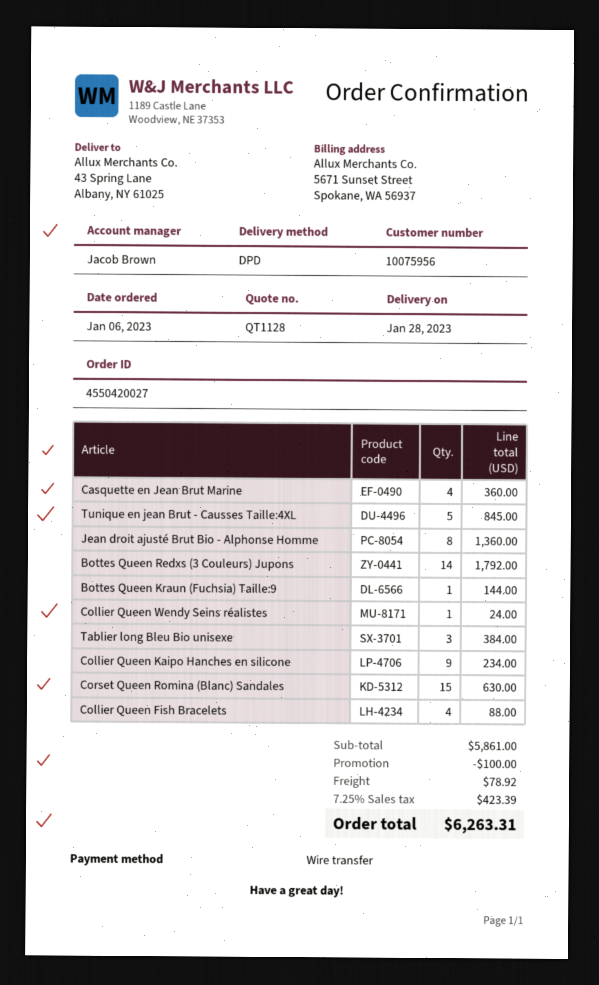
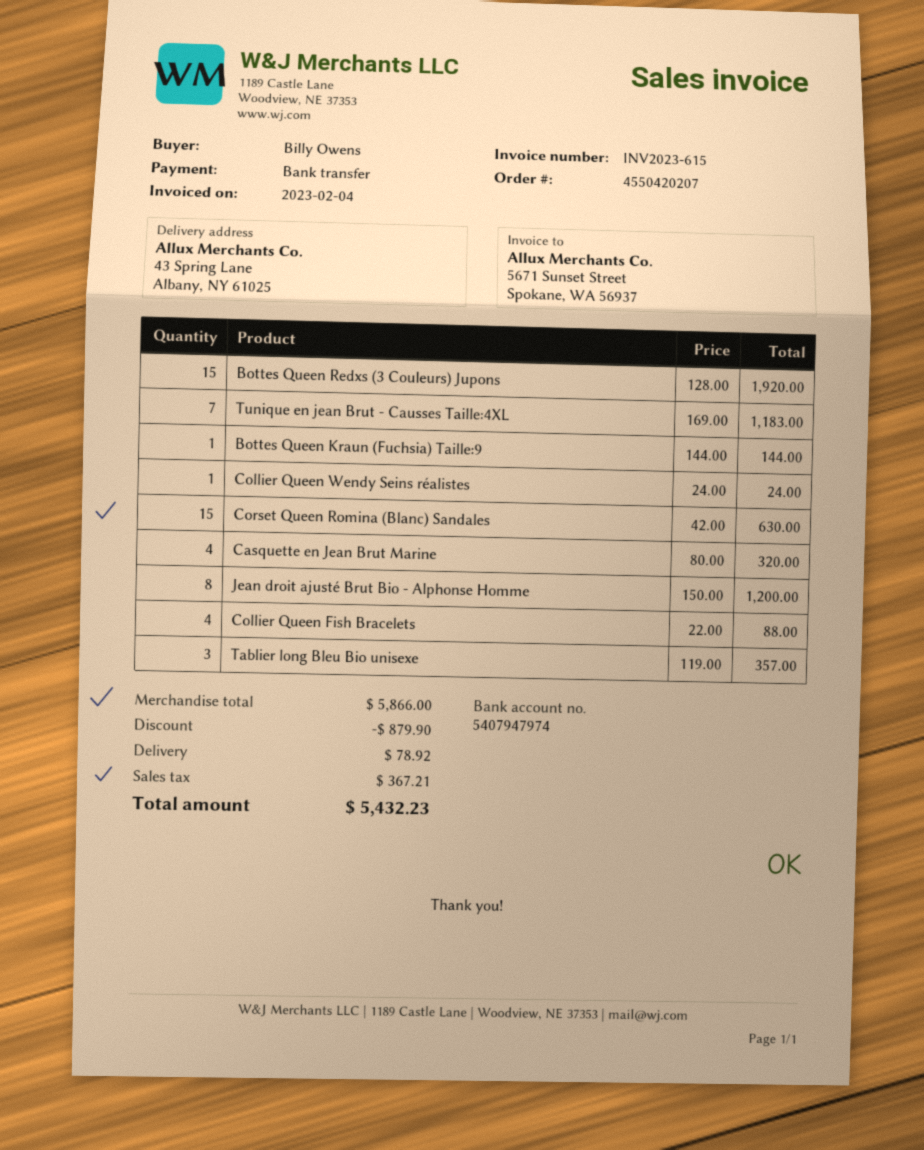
order number: 4550420027 -> 4550420207
Casquette en Jean Brut Marine: 4 for 360.00 -> 4 for 320.00
Tunique en jean Brut - Causses Taille:4XL: 5 for 845.00 -> 7 for 1183.00
Jean droit ajusté Brut Bio - Alphonse Homme: 8 for 1360.00 -> 8 for 1200.00
Bottes Queen Redxs (3 Couleurs) Jupons: 14 for 1792.00 -> 15 for 1920.00
Tablier long Bleu Bio unisexe: 3 for 384.00 -> 3 for 357.00
Collier Queen Kaipo Hanches en silicone: 9 for 234.00 -> none
subtotal: 5861.00 -> 5866.00
discount: 100.00 -> 879.90
tax: 423.39 -> 367.21
total: 6263.31 -> 5432.23

